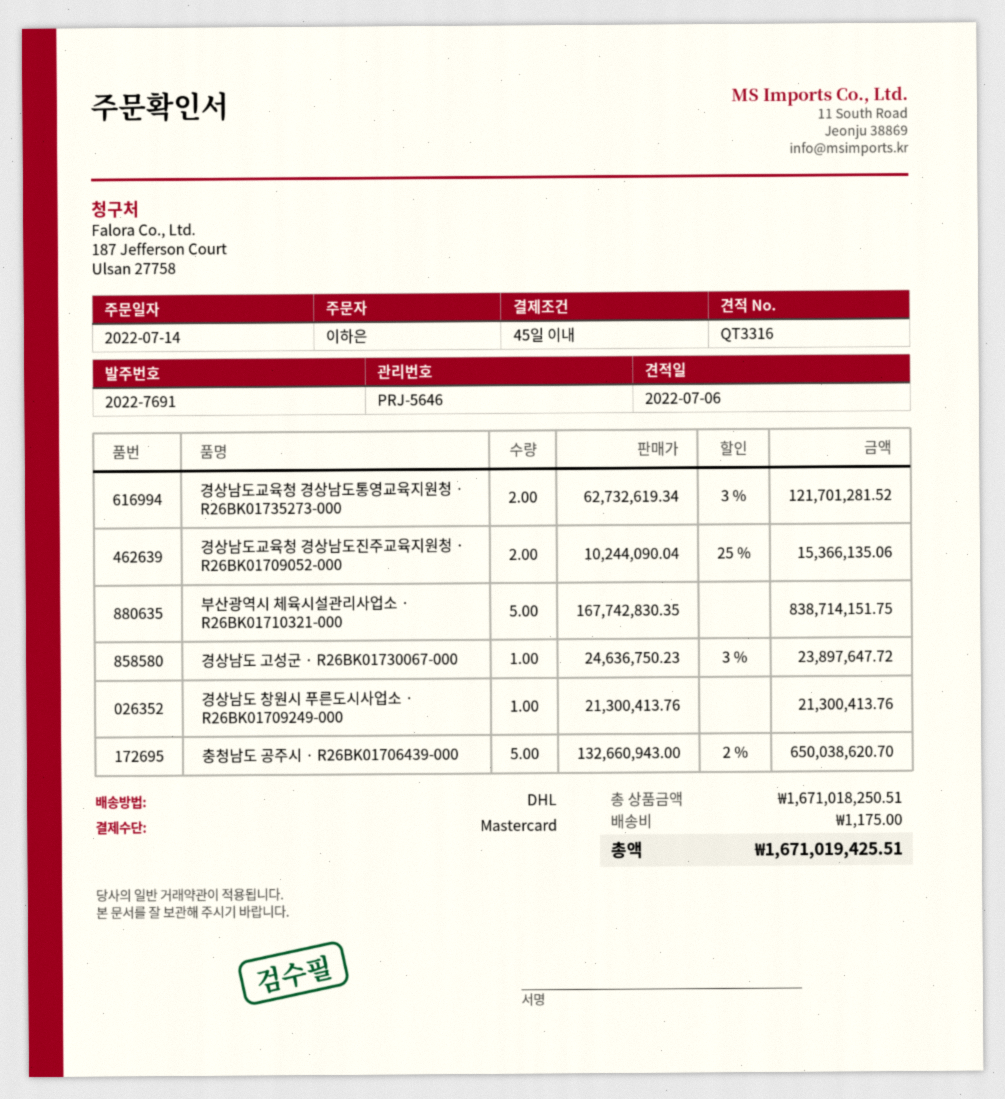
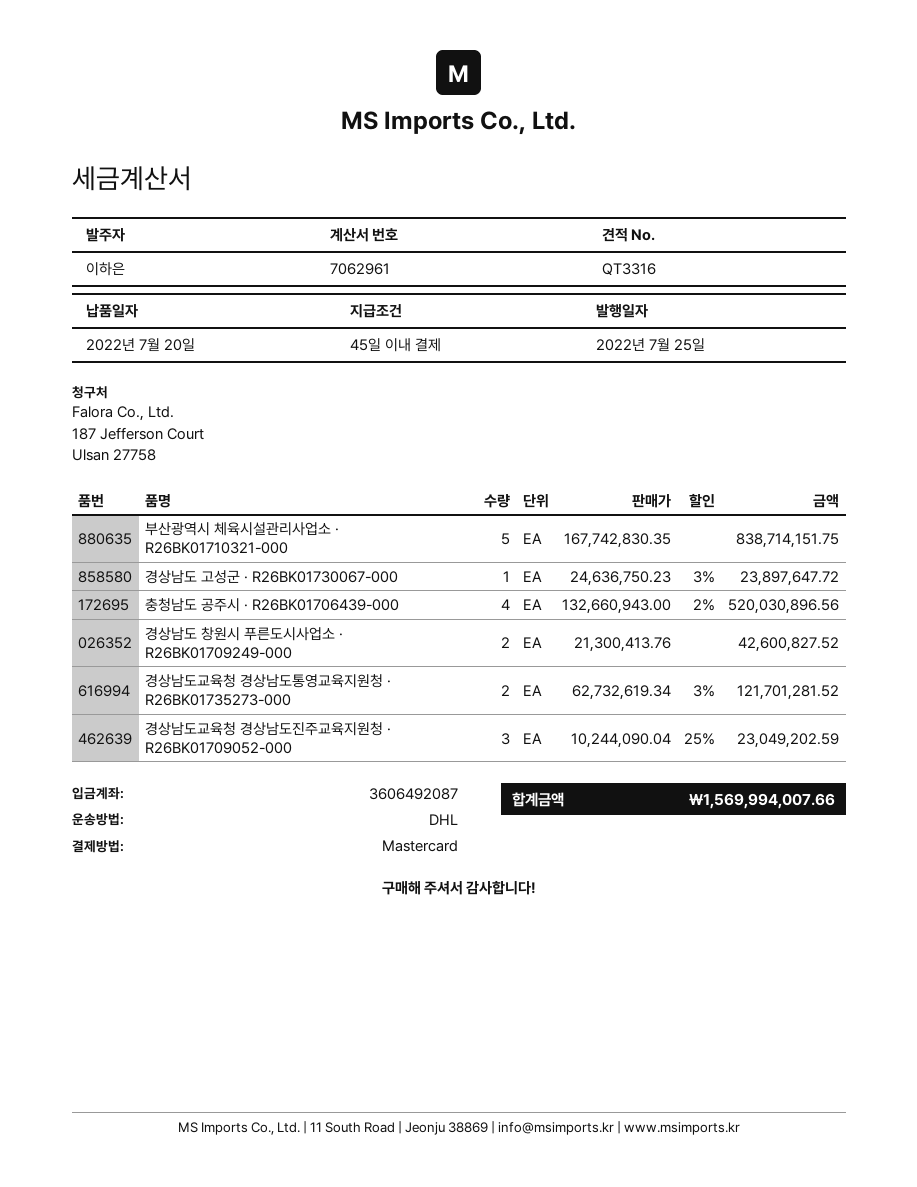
경상남도교육청 경상남도진주교육지원청 · R26BK01709052-000: 2 x 10244090.04 - 25% = 15366135.06 -> 3 x 10244090.04 - 25% = 23049202.59
경상남도 창원시 푸른도시사업소 · R26BK01709249-000: 1 x 21300413.76 = 21300413.76 -> 2 x 21300413.76 = 42600827.52
충청남도 공주시 · R26BK01706439-000: 5 x 132660943.00 - 2% = 650038620.70 -> 4 x 132660943.00 - 2% = 520030896.56
shipping: 1175.00 -> none
total: 1671019425.51 -> 1569994007.66

